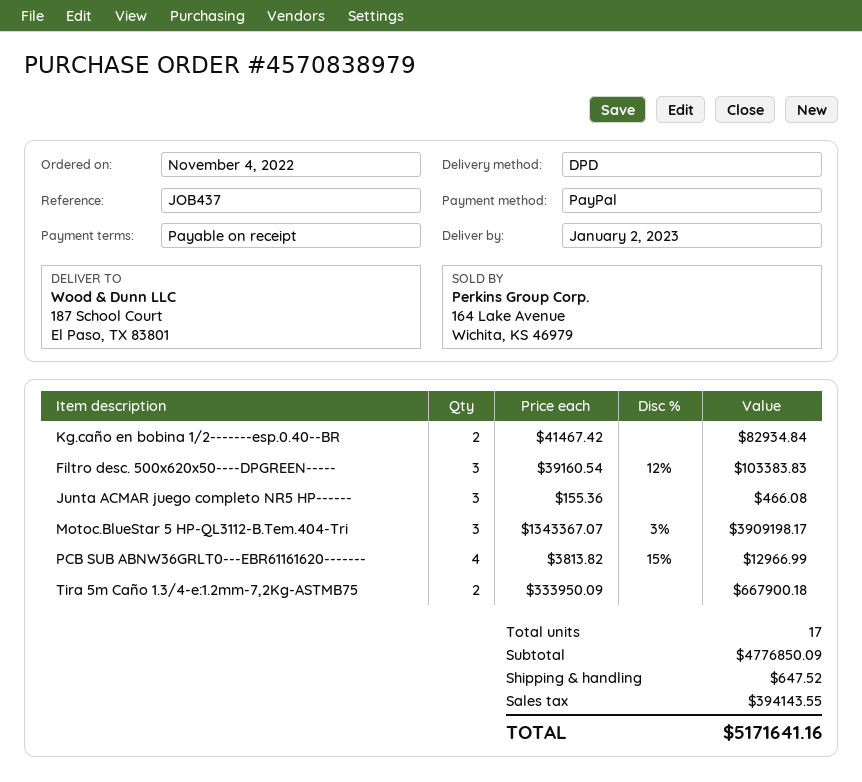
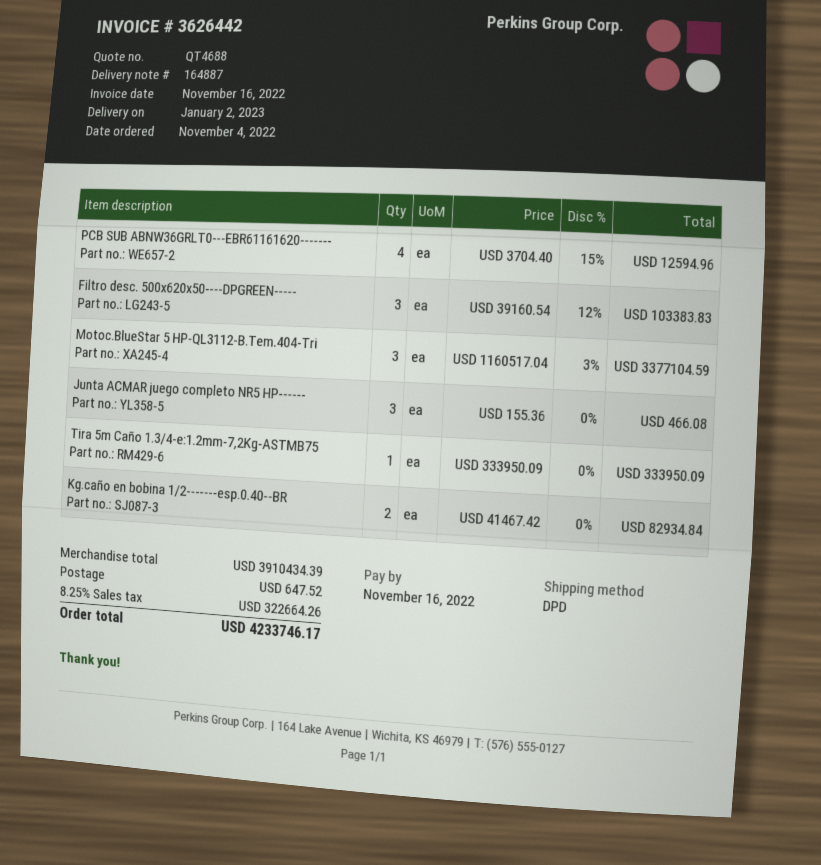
Motoc.BlueStar 5 HP-QL3112-B.Tem.404-Tri: 3 x 1343367.07 - 3% = 3909198.17 -> 3 x 1160517.04 - 3% = 3377104.59
PCB SUB ABNW36GRLT0---EBR61161620-------: 4 x 3813.82 - 15% = 12966.99 -> 4 x 3704.40 - 15% = 12594.96
Tira 5m Caño 1.3/4-e:1.2mm-7,2Kg-ASTMB75: 2 x 333950.09 = 667900.18 -> 1 x 333950.09 = 333950.09
subtotal: 4776850.09 -> 3910434.39
tax: 394143.55 -> 322664.26
total: 5171641.16 -> 4233746.17

